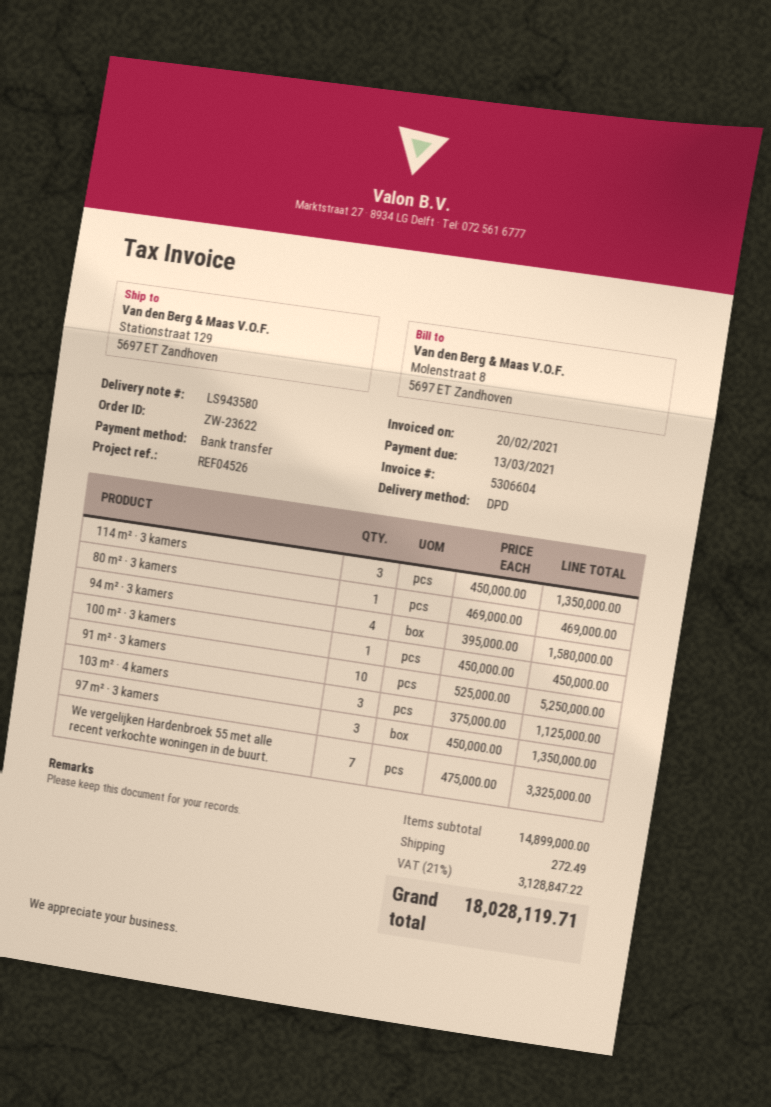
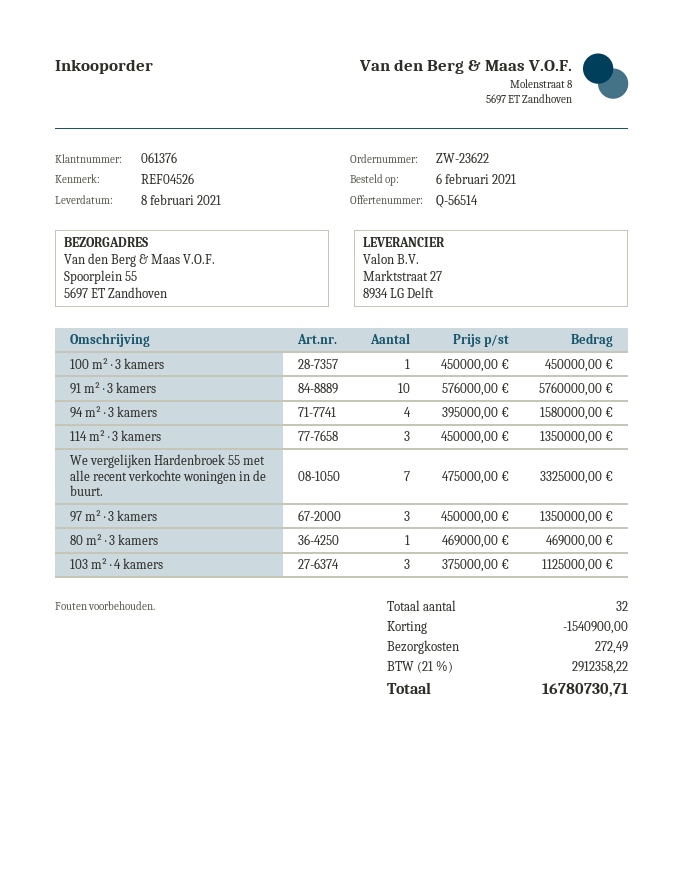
ship to: Stationstraat 129, 5697 ET Zandhoven -> Spoorplein 55, 5697 ET Zandhoven
91 m² · 3 kamers: 10 x 525000.00 = 5250000.00 -> 10 x 576000.00 = 5760000.00
discount: none -> 1540900.00
tax: 21% = 3128847.22 -> 21% = 2912358.22
total: 18028119.71 -> 16780730.71

